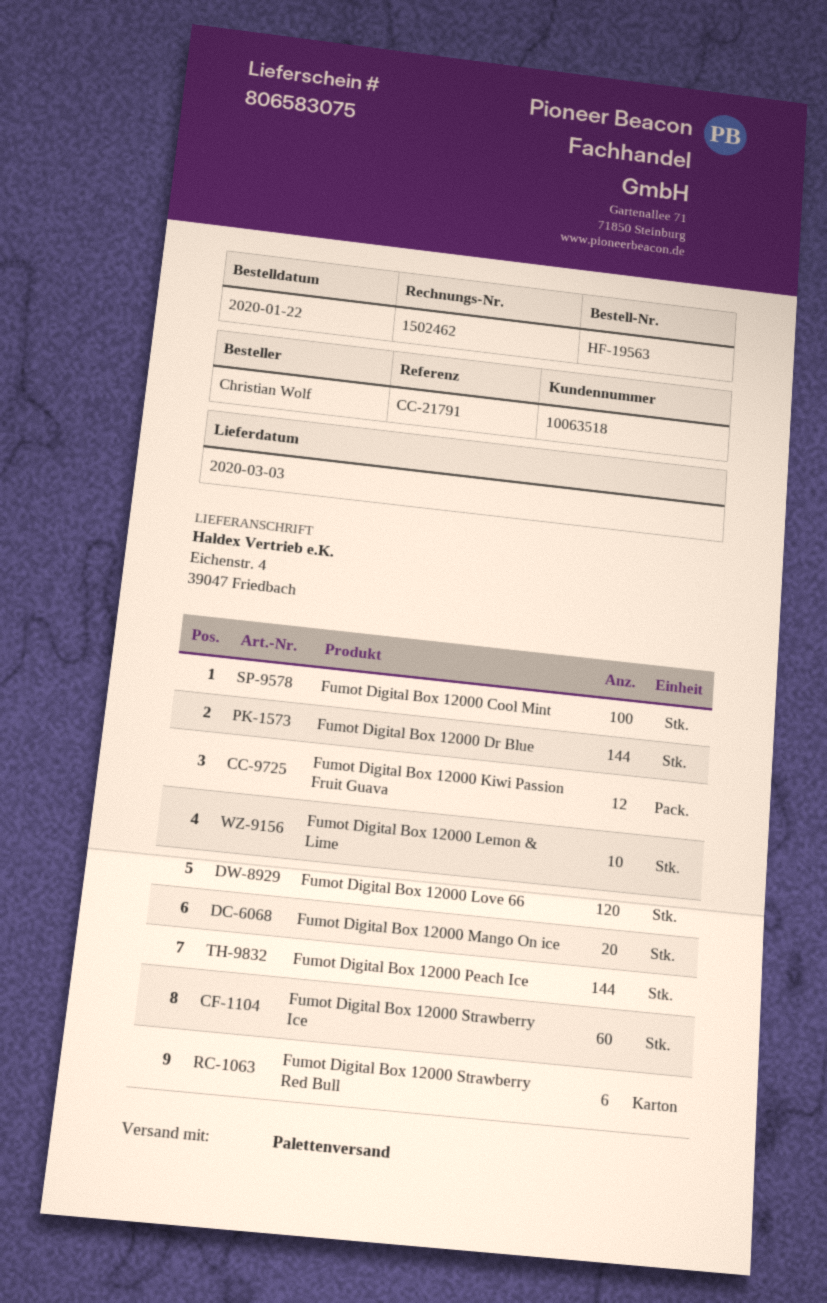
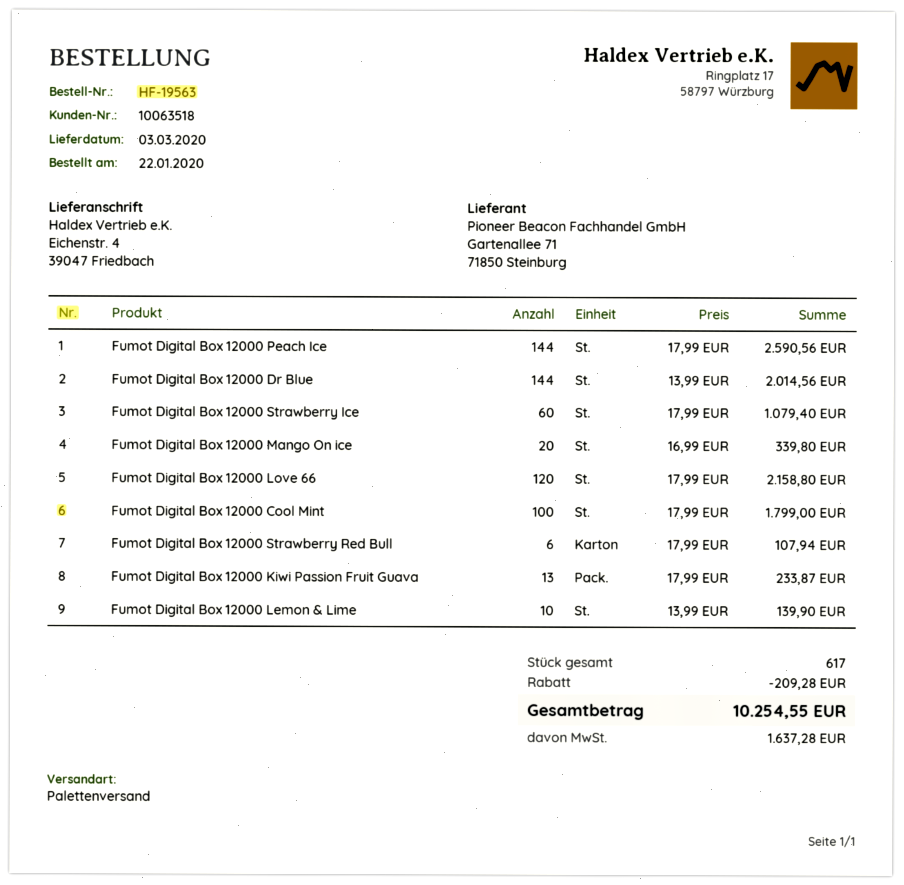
Fumot Digital Box 12000 Kiwi Passion Fruit Guava: 12 -> 13

